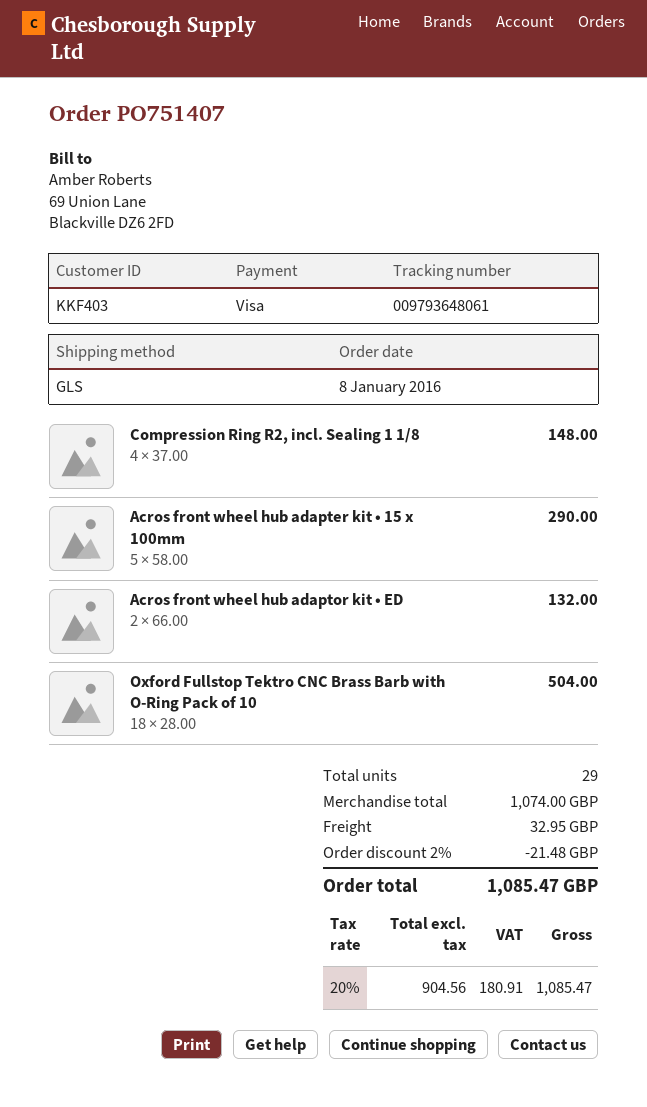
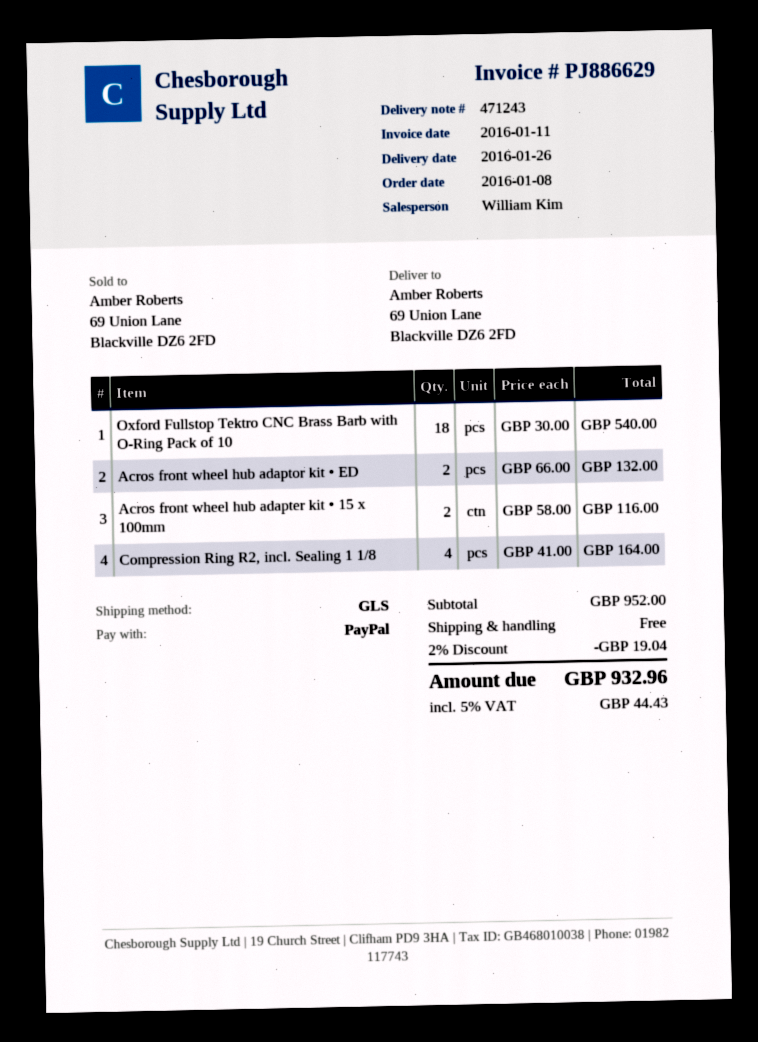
payment method: Visa -> PayPal
Compression Ring R2, incl. Sealing 1 1/8: 4 x 37.00 = 148.00 -> 4 x 41.00 = 164.00
Acros front wheel hub adapter kit • 15 x 100mm: 5 x 58.00 = 290.00 -> 2 x 58.00 = 116.00
Oxford Fullstop Tektro CNC Brass Barb with O-Ring Pack of 10: 18 x 28.00 = 504.00 -> 18 x 30.00 = 540.00
subtotal: 1074.00 -> 952.00
discount: 2% = 21.48 -> 2% = 19.04
shipping: 32.95 -> 0.00
tax: 20% = 180.91 -> 5% = 44.43
total: 1085.47 -> 932.96

